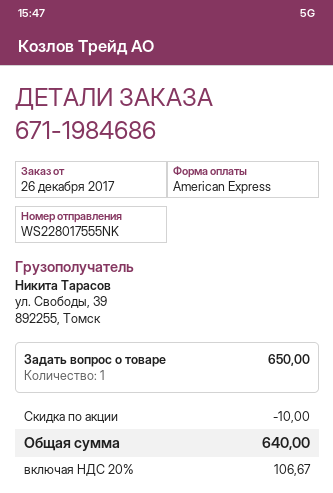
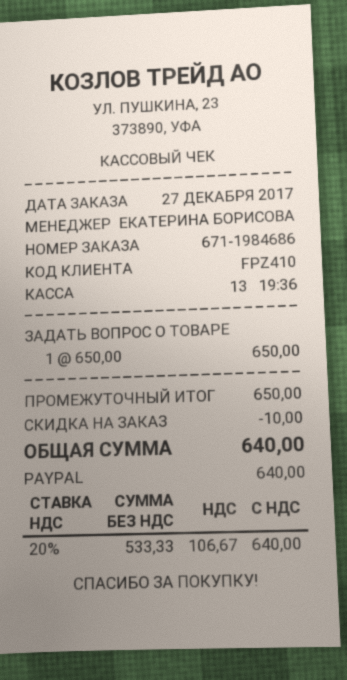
order date: 2017-12-26 -> 2017-12-27
payment method: American Express -> PayPal

